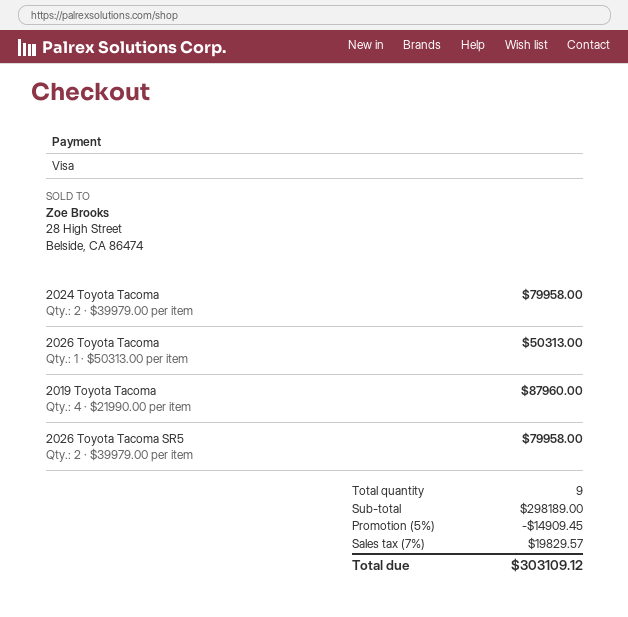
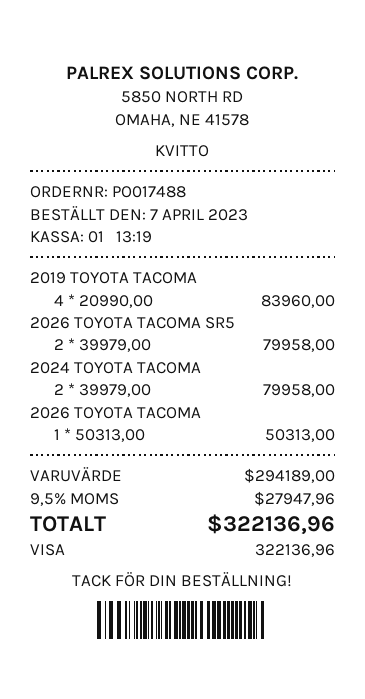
2019 Toyota Tacoma: 4 x 21990.00 = 87960.00 -> 4 x 20990.00 = 83960.00
subtotal: 298189.00 -> 294189.00
discount: 5% = 14909.45 -> none
tax: 7% = 19829.57 -> 9.5% = 27947.96
total: 303109.12 -> 322136.96

